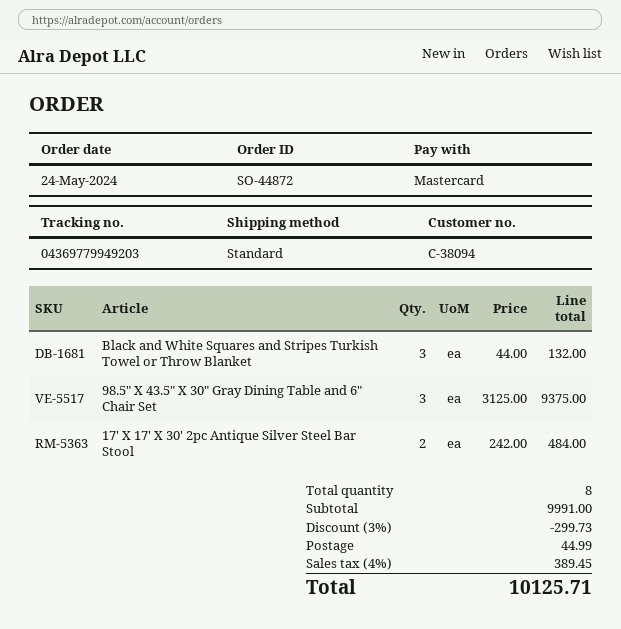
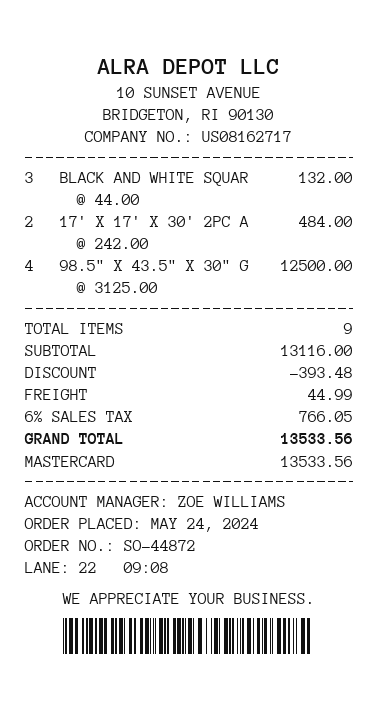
98.5" X 43.5" X 30" Gray Dining Table and 6" Chair Set: 3 x 3125.00 = 9375.00 -> 4 x 3125.00 = 12500.00
total quantity: 8 -> 9
subtotal: 9991.00 -> 13116.00
discount: 299.73 -> 393.48
tax: 4% = 389.45 -> 6% = 766.05
total: 10125.71 -> 13533.56

